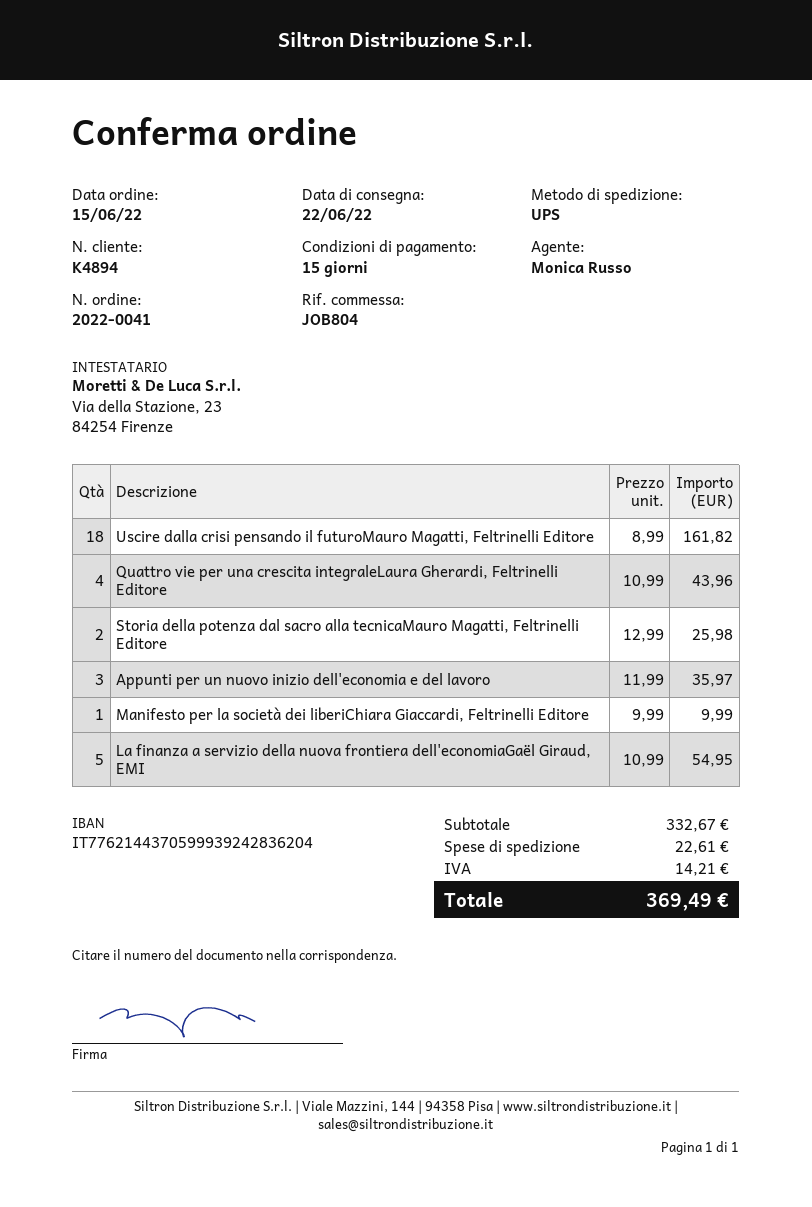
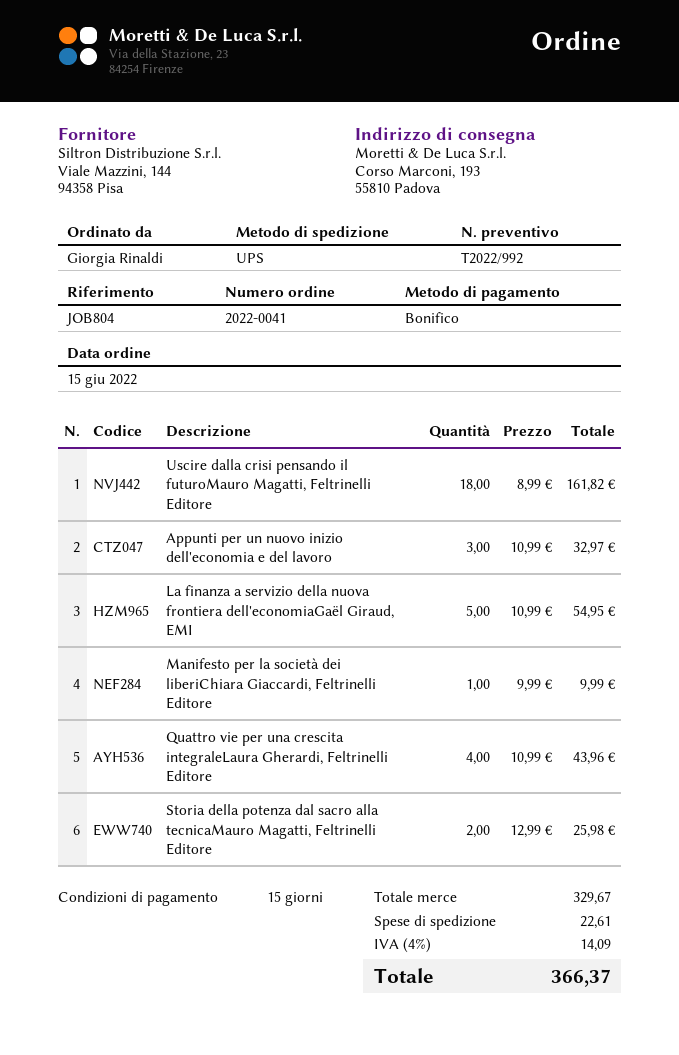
Appunti per un nuovo inizio dell'economia e del lavoro: 3 x 11.99 = 35.97 -> 3 x 10.99 = 32.97
subtotal: 332.67 -> 329.67
tax: 14.21 -> 14.09
total: 369.49 -> 366.37

